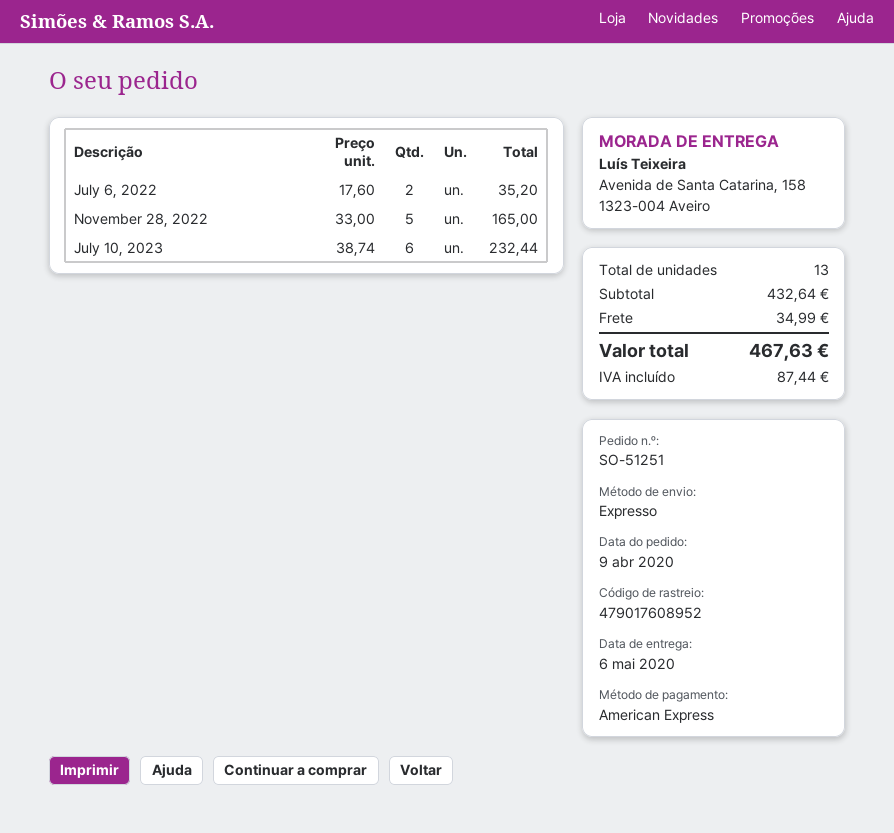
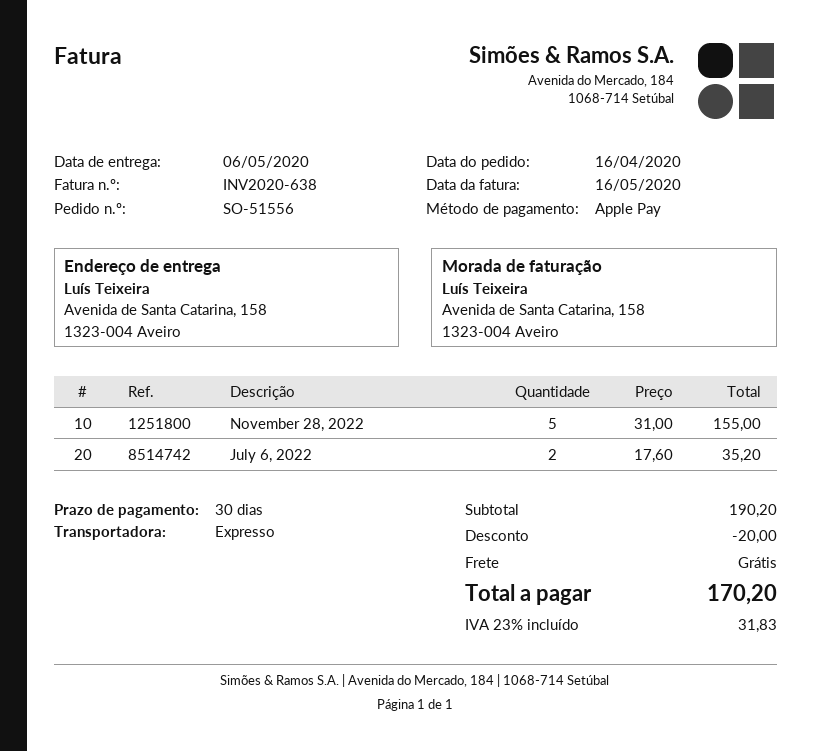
order number: SO-51251 -> SO-51556
order date: 2020-04-09 -> 2020-04-16
payment method: American Express -> Apple Pay
November 28, 2022: 5 x 33.00 = 165.00 -> 5 x 31.00 = 155.00
July 10, 2023: 6 x 38.74 = 232.44 -> none
subtotal: 432.64 -> 190.20
discount: none -> 20.00
shipping: 34.99 -> 0.00
tax: 87.44 -> 31.83
total: 467.63 -> 170.20

